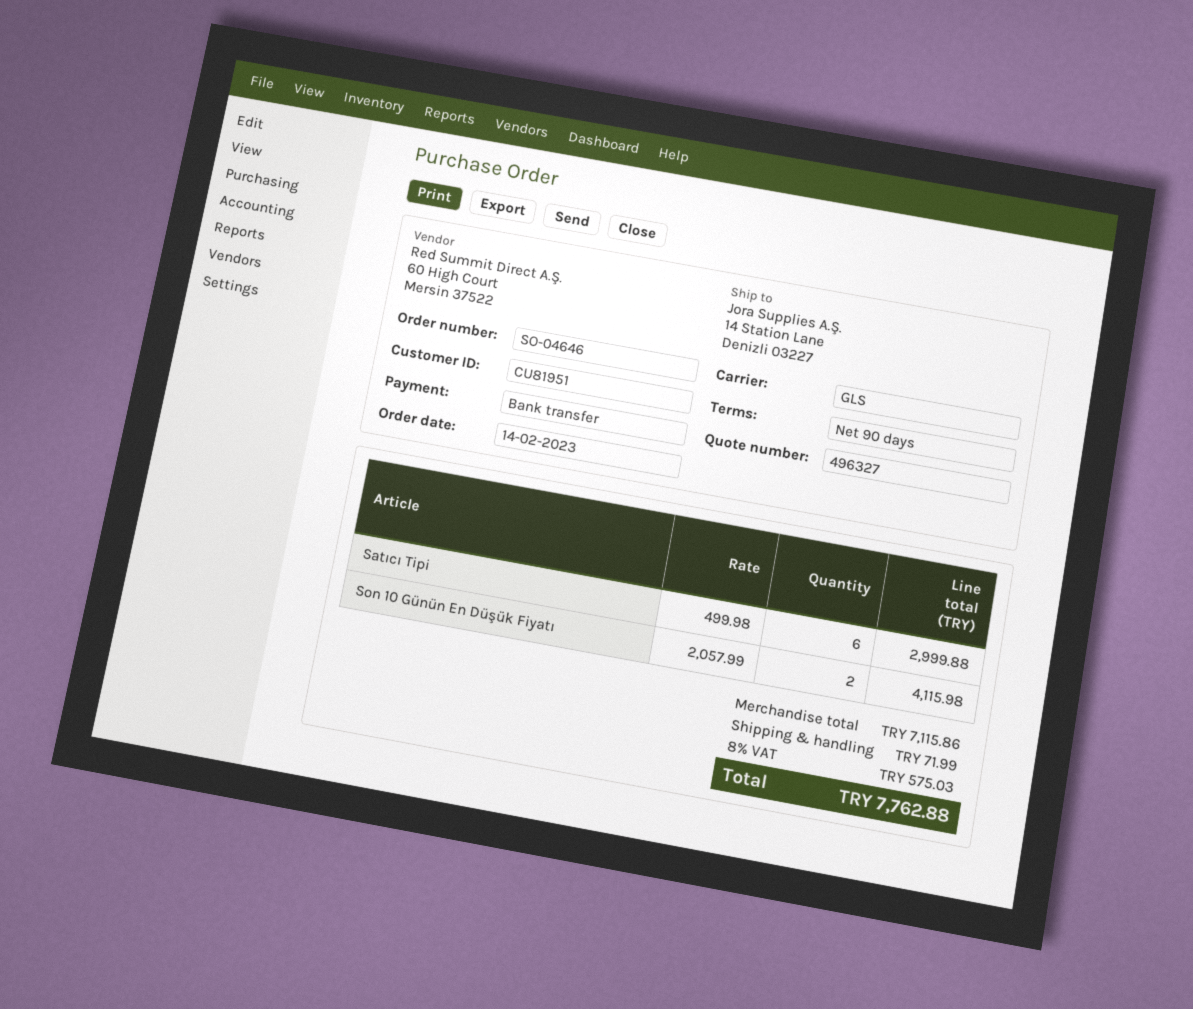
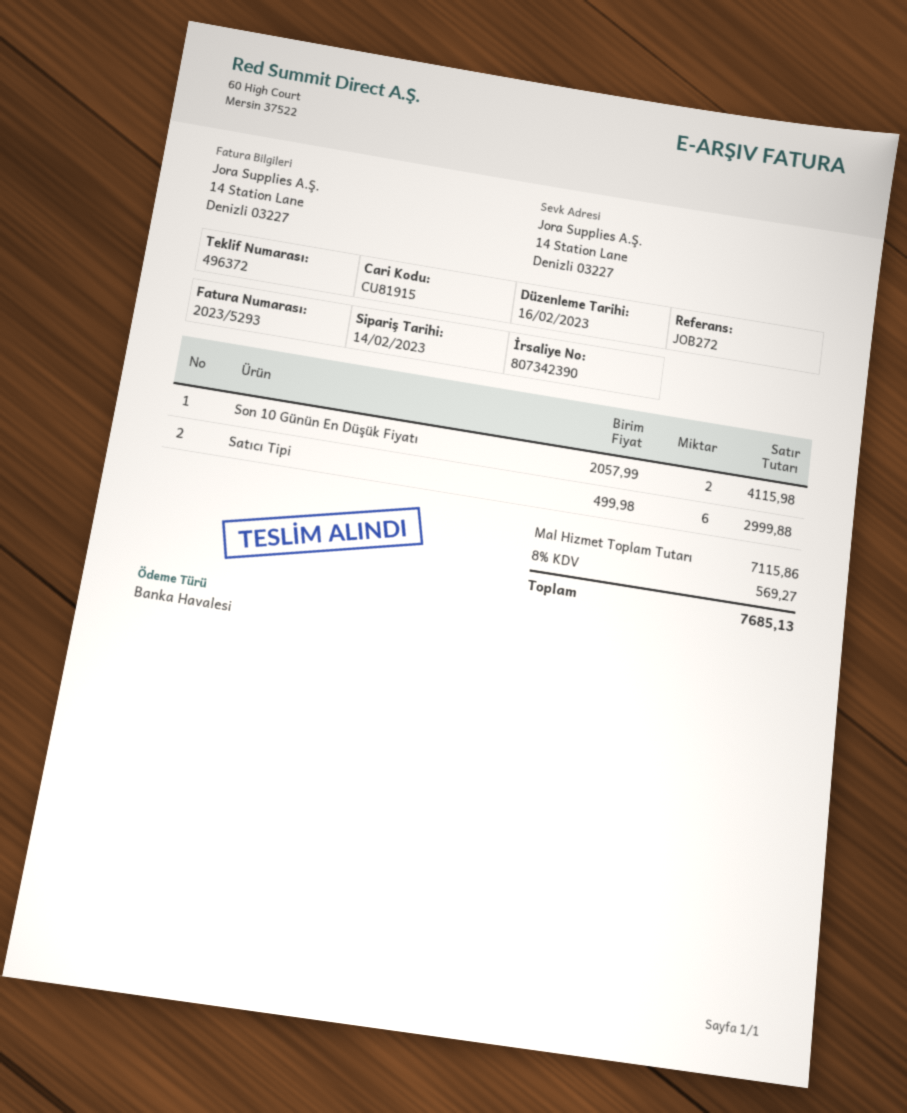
quote number: 496327 -> 496372
customer number: CU81951 -> CU81915
shipping: 71.99 -> none
tax: 8% = 575.03 -> 8% = 569.27
total: 7762.88 -> 7685.13

